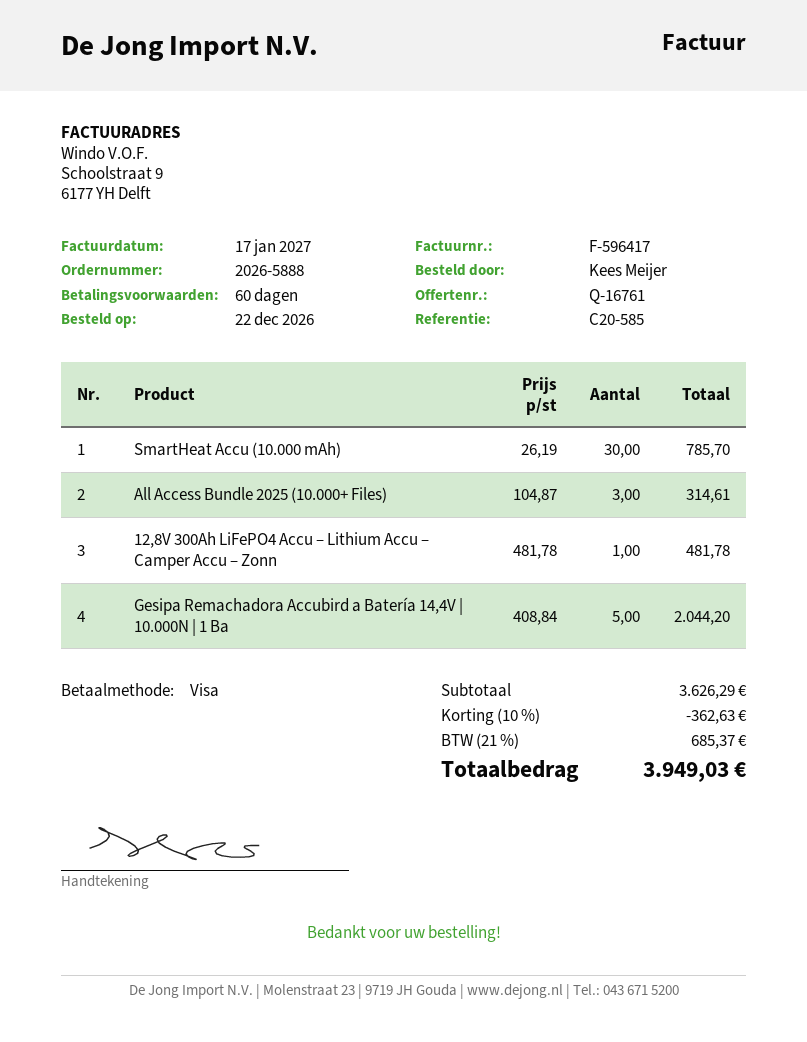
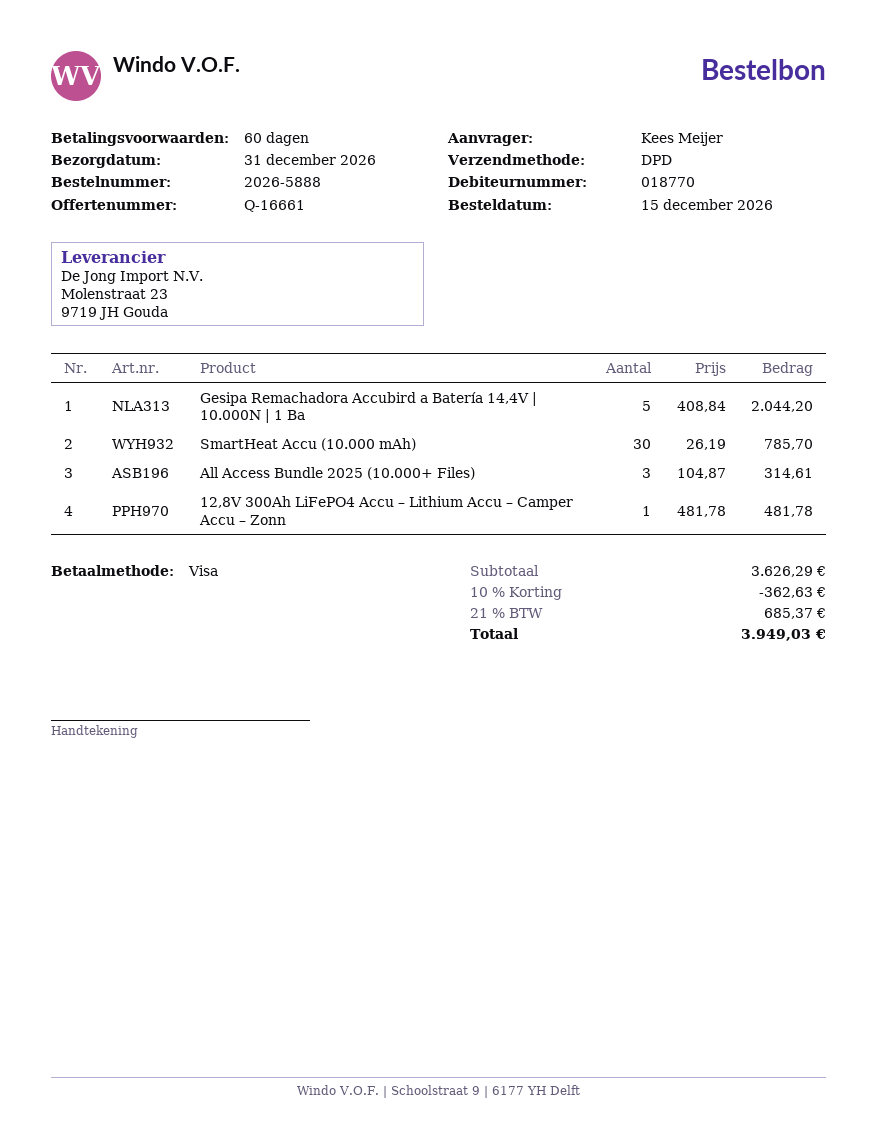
quote number: Q-16761 -> Q-16661
order date: 2026-12-22 -> 2026-12-15

